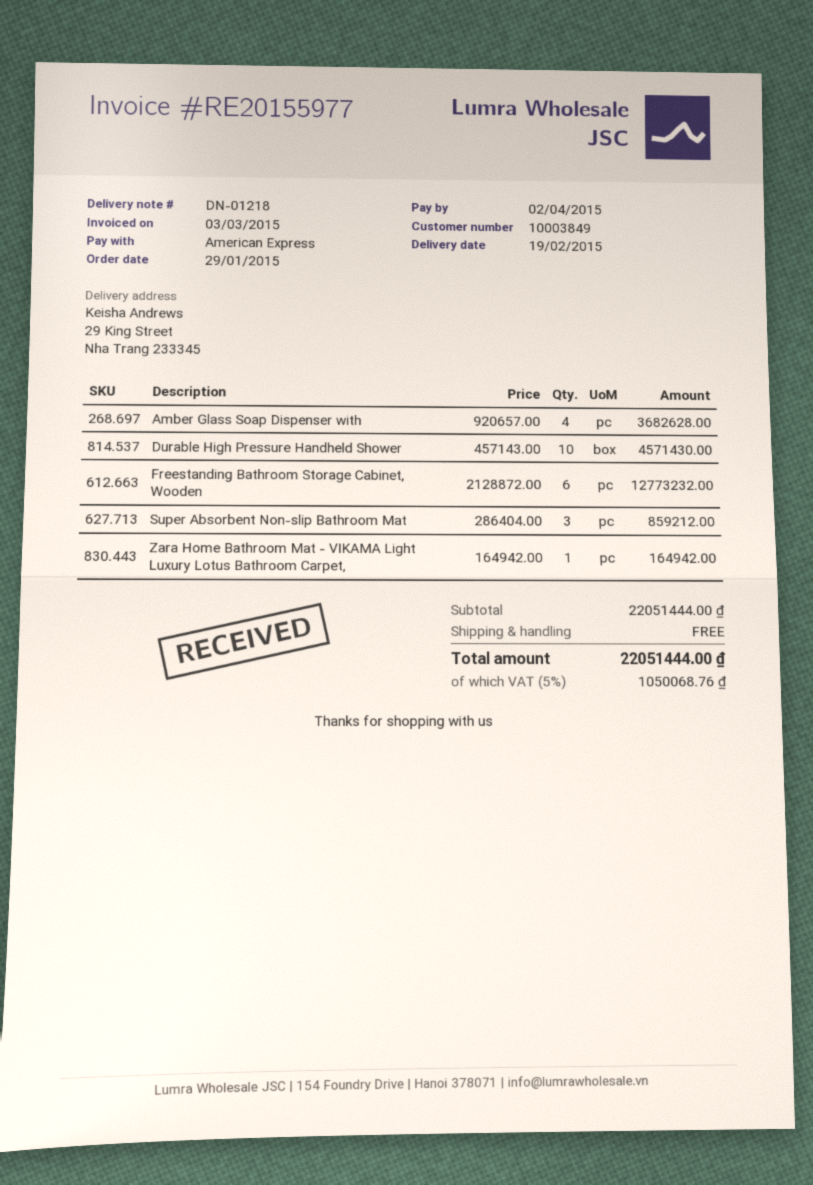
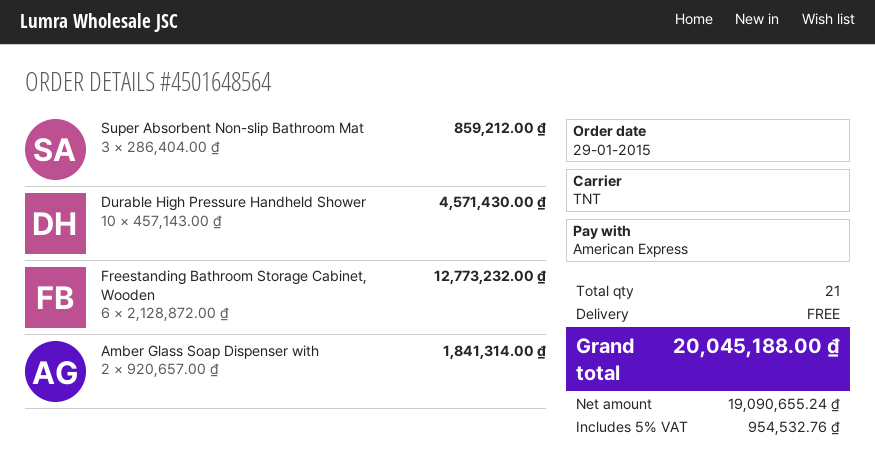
Amber Glass Soap Dispenser with: 4 x 920657.00 = 3682628.00 -> 2 x 920657.00 = 1841314.00
Zara Home Bathroom Mat - VIKAMA Light Luxury Lotus Bathroom Carpet,: 1 x 164942.00 = 164942.00 -> none
tax: 5% = 1050068.76 -> 5% = 954532.76
total: 22051444.00 -> 20045188.00

